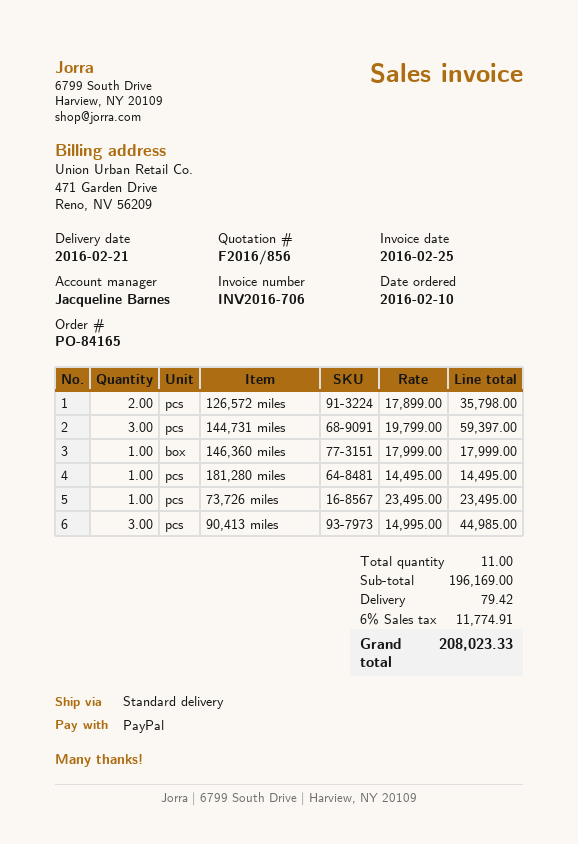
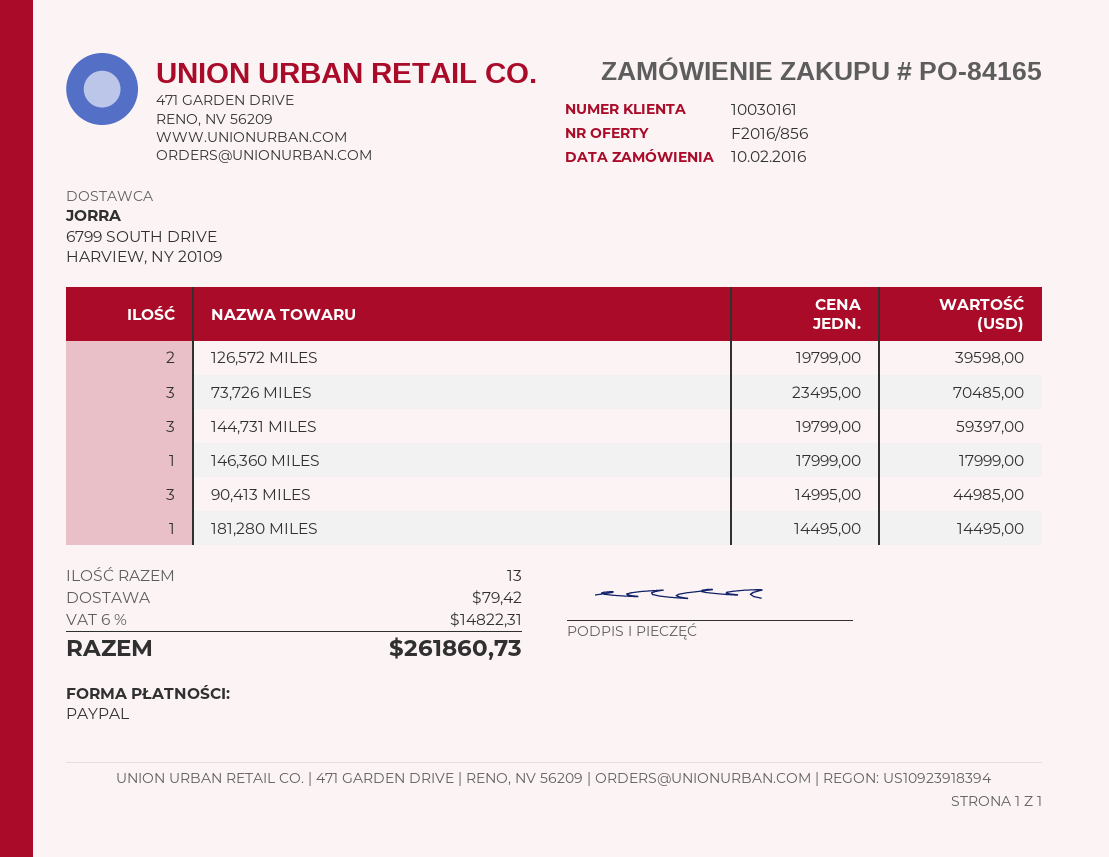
126,572 miles: 2 x 17899.00 = 35798.00 -> 2 x 19799.00 = 39598.00
73,726 miles: 1 x 23495.00 = 23495.00 -> 3 x 23495.00 = 70485.00
total quantity: 11 -> 13
tax: 6% = 11774.91 -> 6% = 14822.31
total: 208023.33 -> 261860.73

